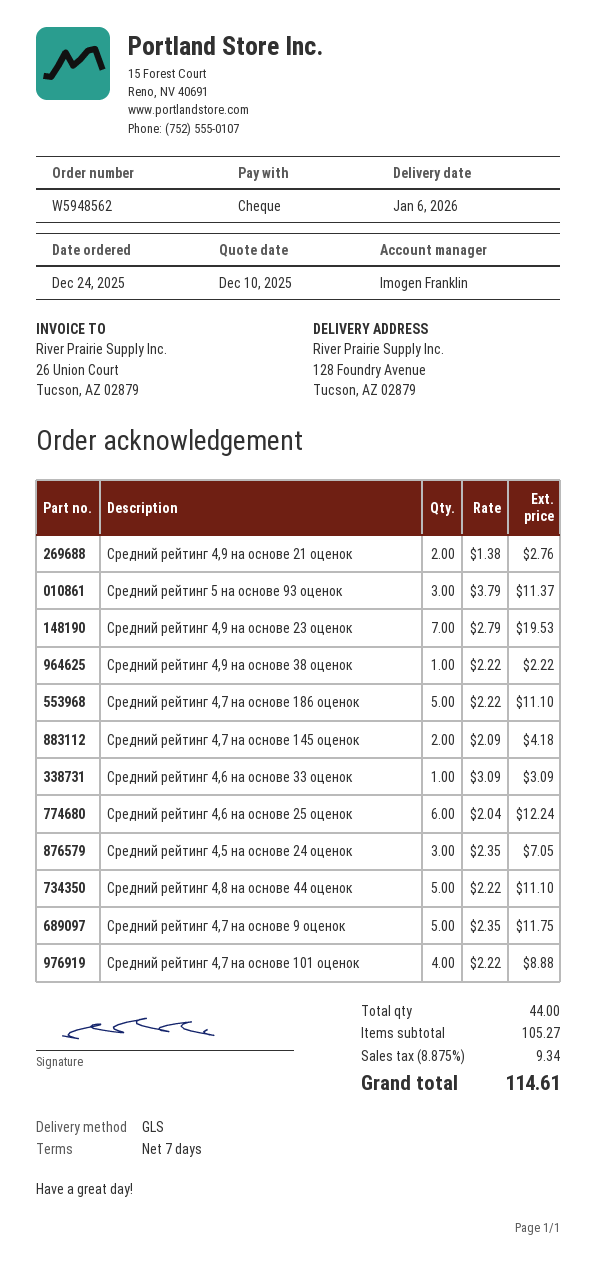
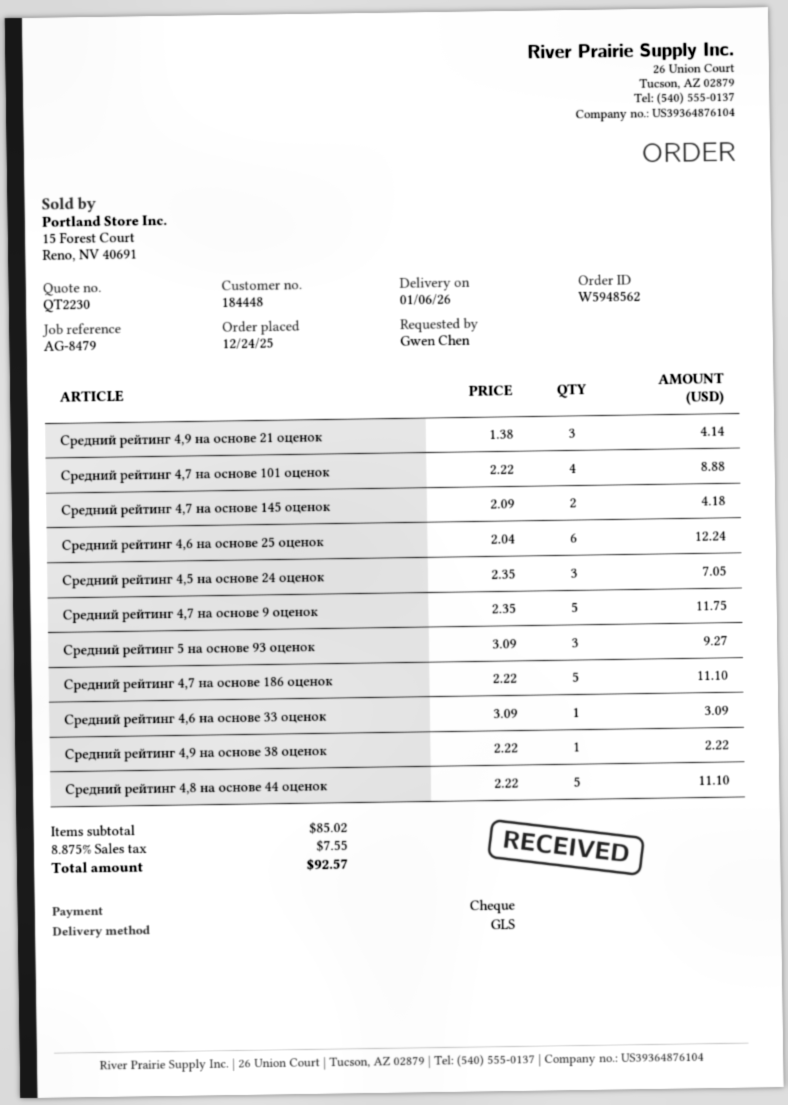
Средний рейтинг 4,9 на основе 21 оценок: 2 x 1.38 = 2.76 -> 3 x 1.38 = 4.14
Средний рейтинг 5 на основе 93 оценок: 3 x 3.79 = 11.37 -> 3 x 3.09 = 9.27
Средний рейтинг 4,9 на основе 23 оценок: 7 x 2.79 = 19.53 -> none
subtotal: 105.27 -> 85.02
tax: 8.875% = 9.34 -> 8.875% = 7.55
total: 114.61 -> 92.57

